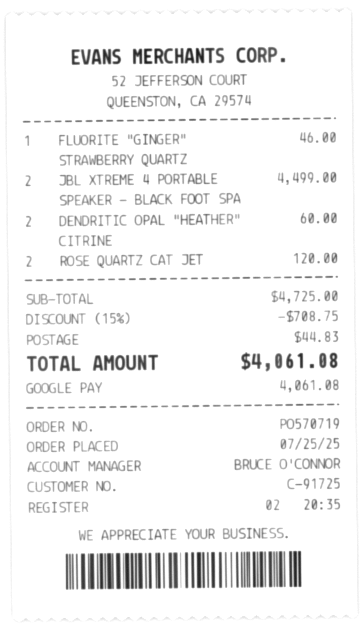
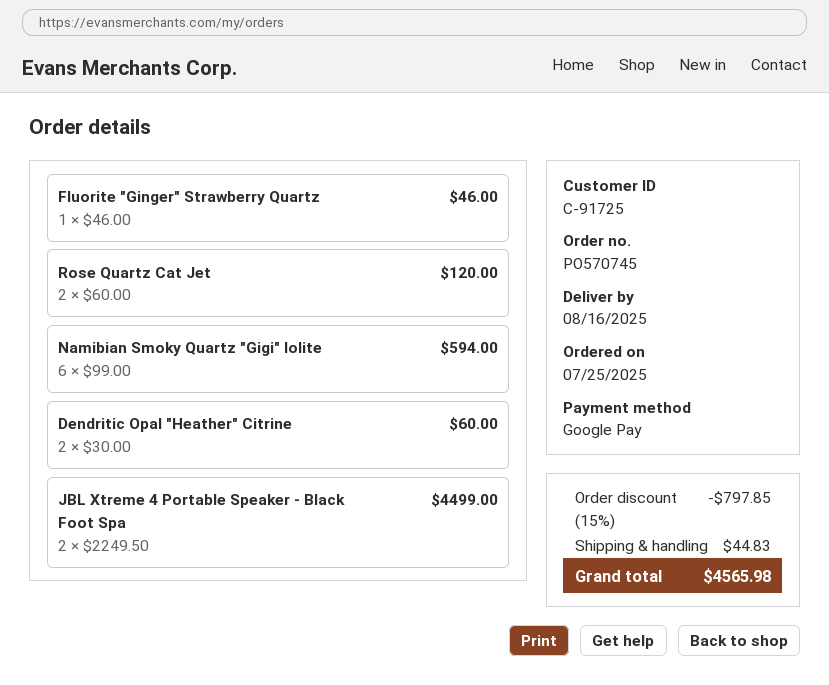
order number: PO570719 -> PO570745
Namibian Smoky Quartz "Gigi" Iolite: none -> 6 for 594.00
discount: 15% = 708.75 -> 15% = 797.85
total: 4061.08 -> 4565.98

